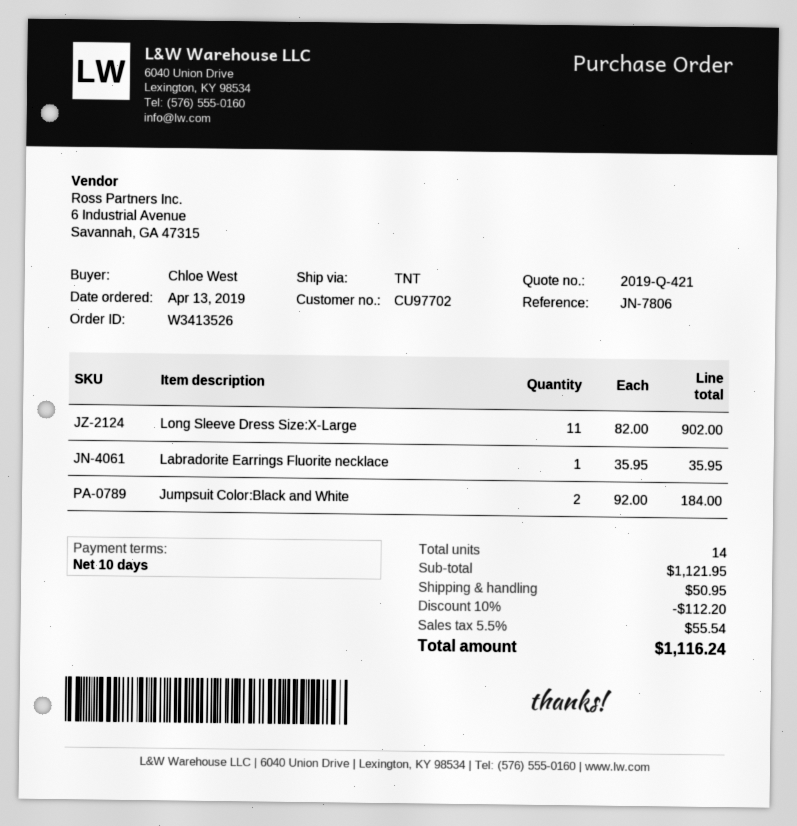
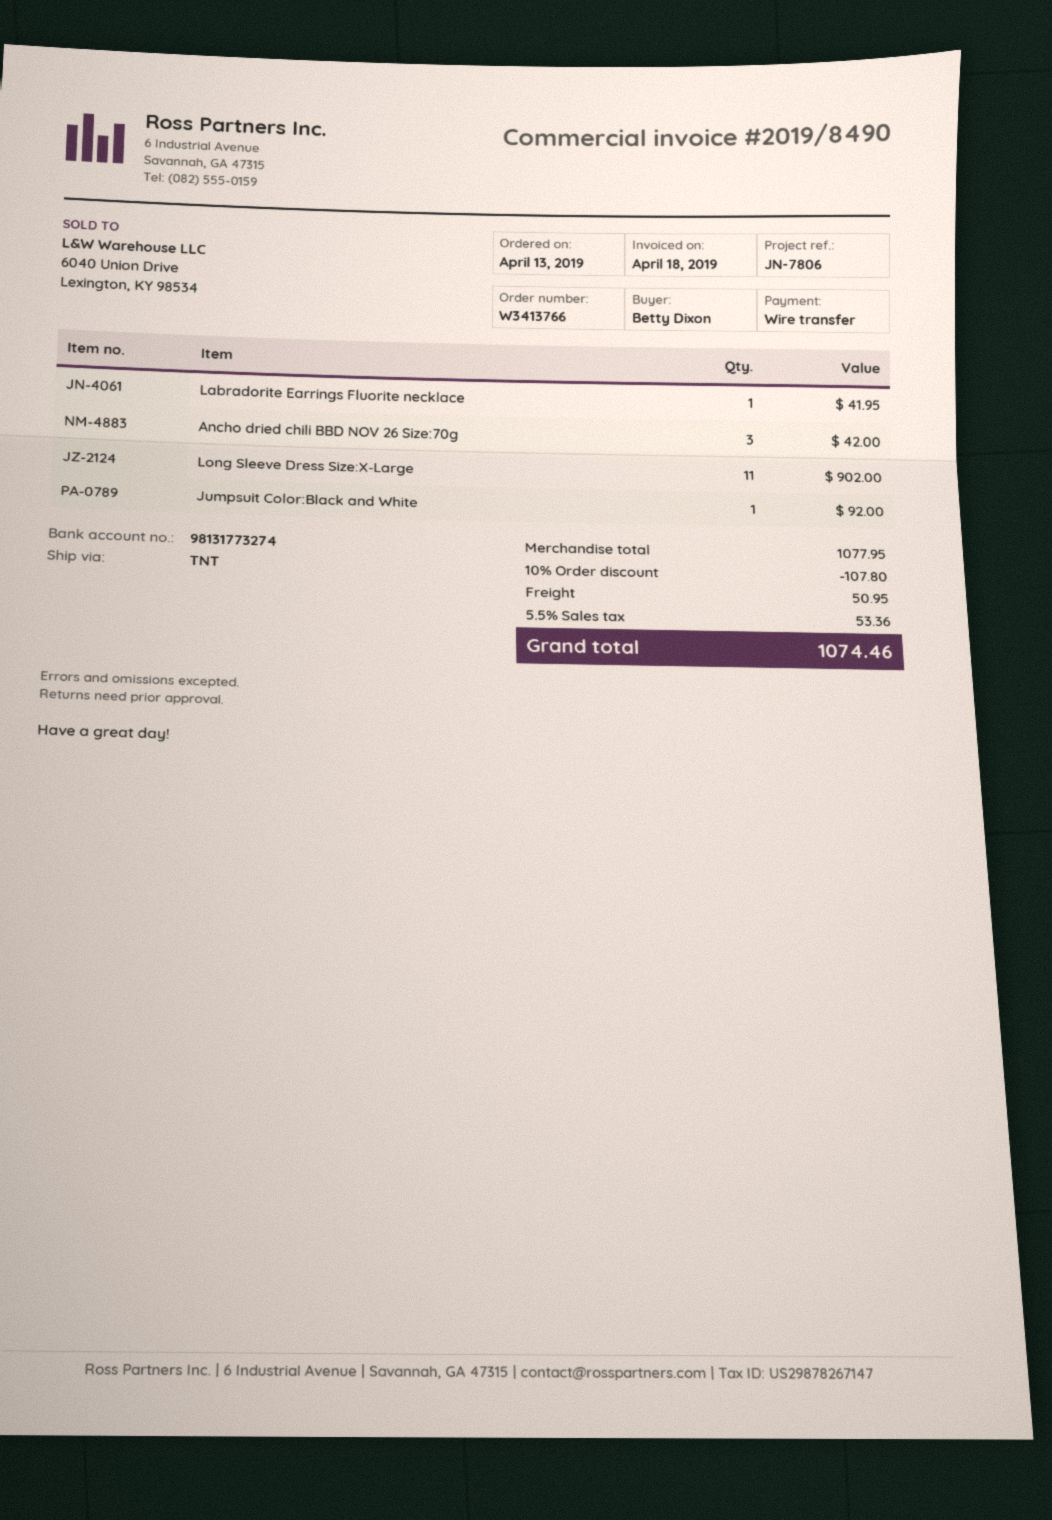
order number: W3413526 -> W3413766
ordered by: Chloe West -> Betty Dixon
Labradorite Earrings Fluorite necklace: 1 for 35.95 -> 1 for 41.95
Jumpsuit Color:Black and White: 2 for 184.00 -> 1 for 92.00
Ancho dried chili BBD NOV 26 Size:70g: none -> 3 for 42.00
subtotal: 1121.95 -> 1077.95
discount: 10% = 112.20 -> 10% = 107.80
tax: 5.5% = 55.54 -> 5.5% = 53.36
total: 1116.24 -> 1074.46

